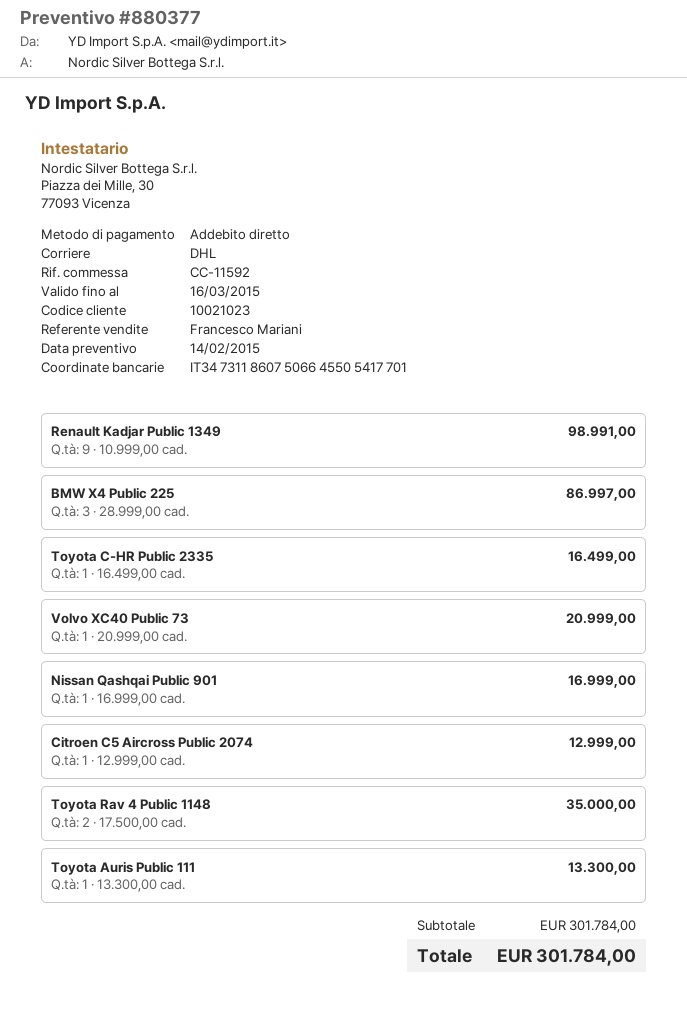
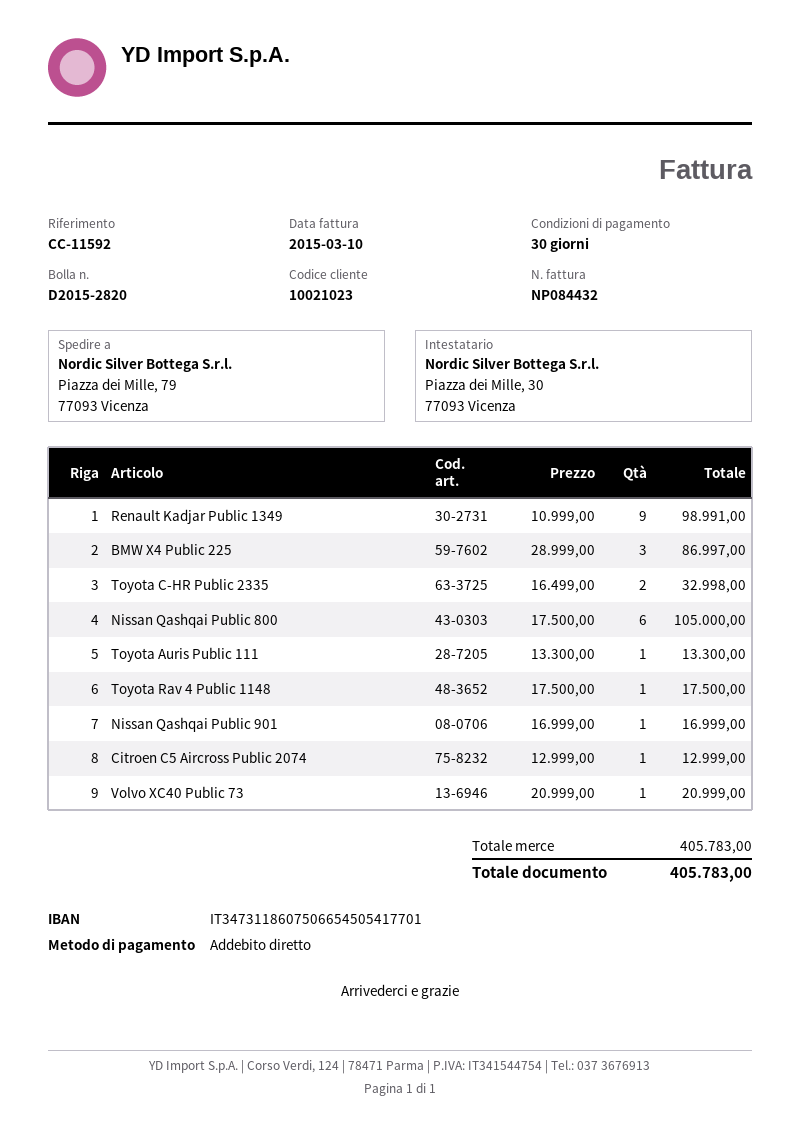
bank account: IT3473118607506645505417701 -> IT3473118607506654505417701
Toyota C-HR Public 2335: 1 x 16499.00 = 16499.00 -> 2 x 16499.00 = 32998.00
Toyota Rav 4 Public 1148: 2 x 17500.00 = 35000.00 -> 1 x 17500.00 = 17500.00
Nissan Qashqai Public 800: none -> 6 x 17500.00 = 105000.00
subtotal: 301784.00 -> 405783.00
total: 301784.00 -> 405783.00

